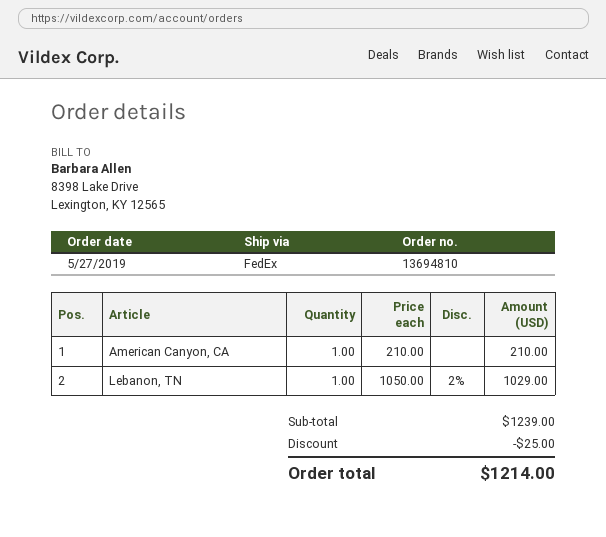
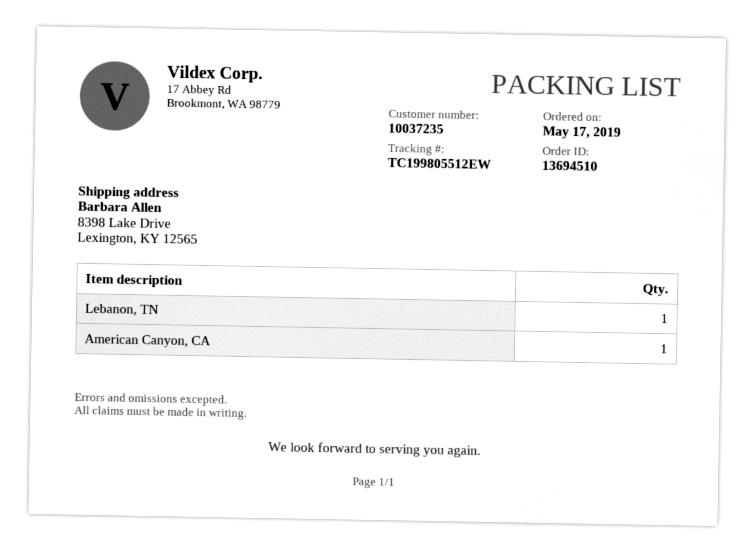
order number: 13694810 -> 13694510
order date: 2019-05-27 -> 2019-05-17

